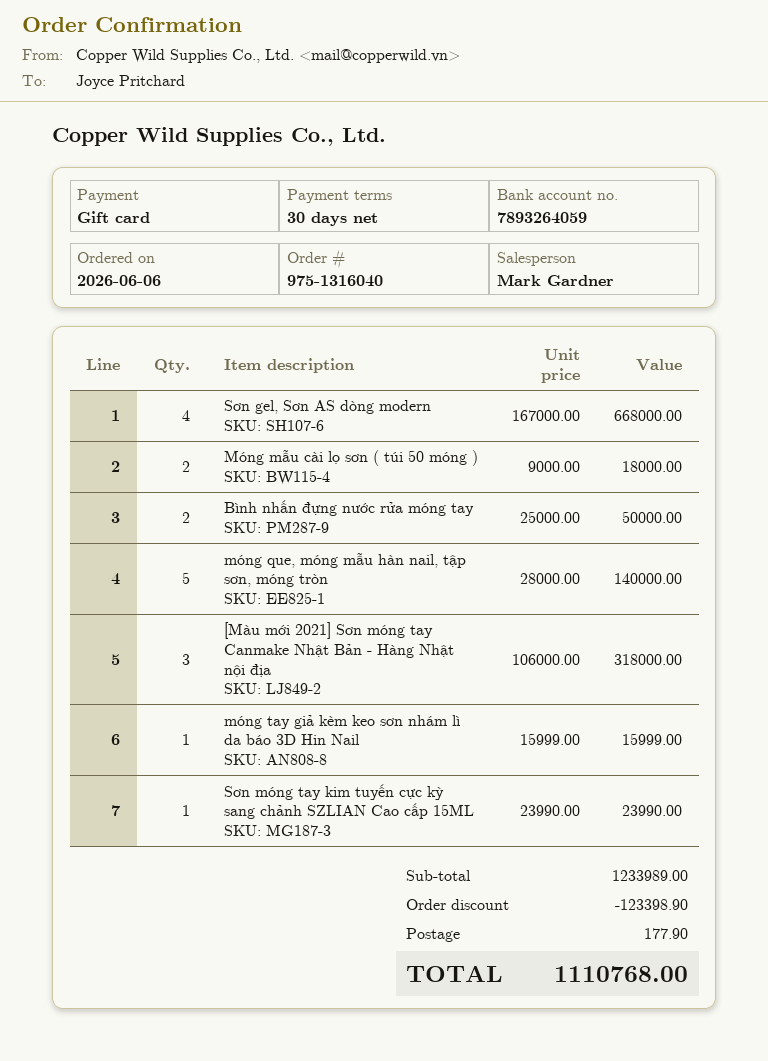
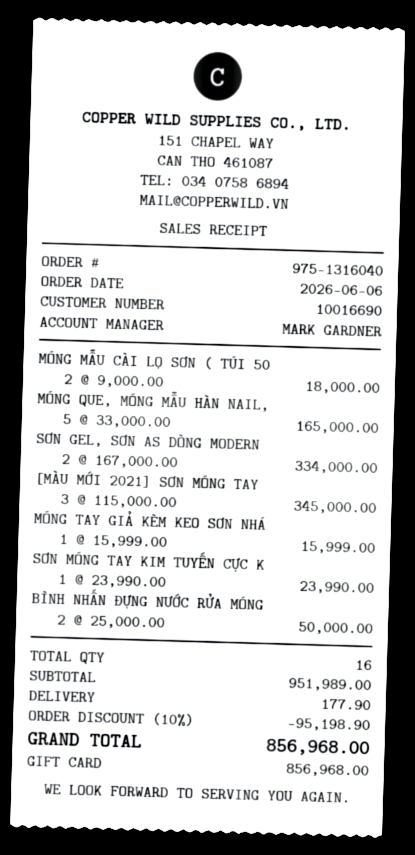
Sơn gel, Sơn AS dòng modern: 4 x 167000.00 = 668000.00 -> 2 x 167000.00 = 334000.00
móng que, móng mẫu hàn nail, tập sơn, móng tròn: 5 x 28000.00 = 140000.00 -> 5 x 33000.00 = 165000.00
[Màu mới 2021] Sơn móng tay Canmake Nhật Bản - Hàng Nhật nội địa: 3 x 106000.00 = 318000.00 -> 3 x 115000.00 = 345000.00
subtotal: 1233989.00 -> 951989.00
discount: 123398.90 -> 95198.90
total: 1110768.00 -> 856968.00

